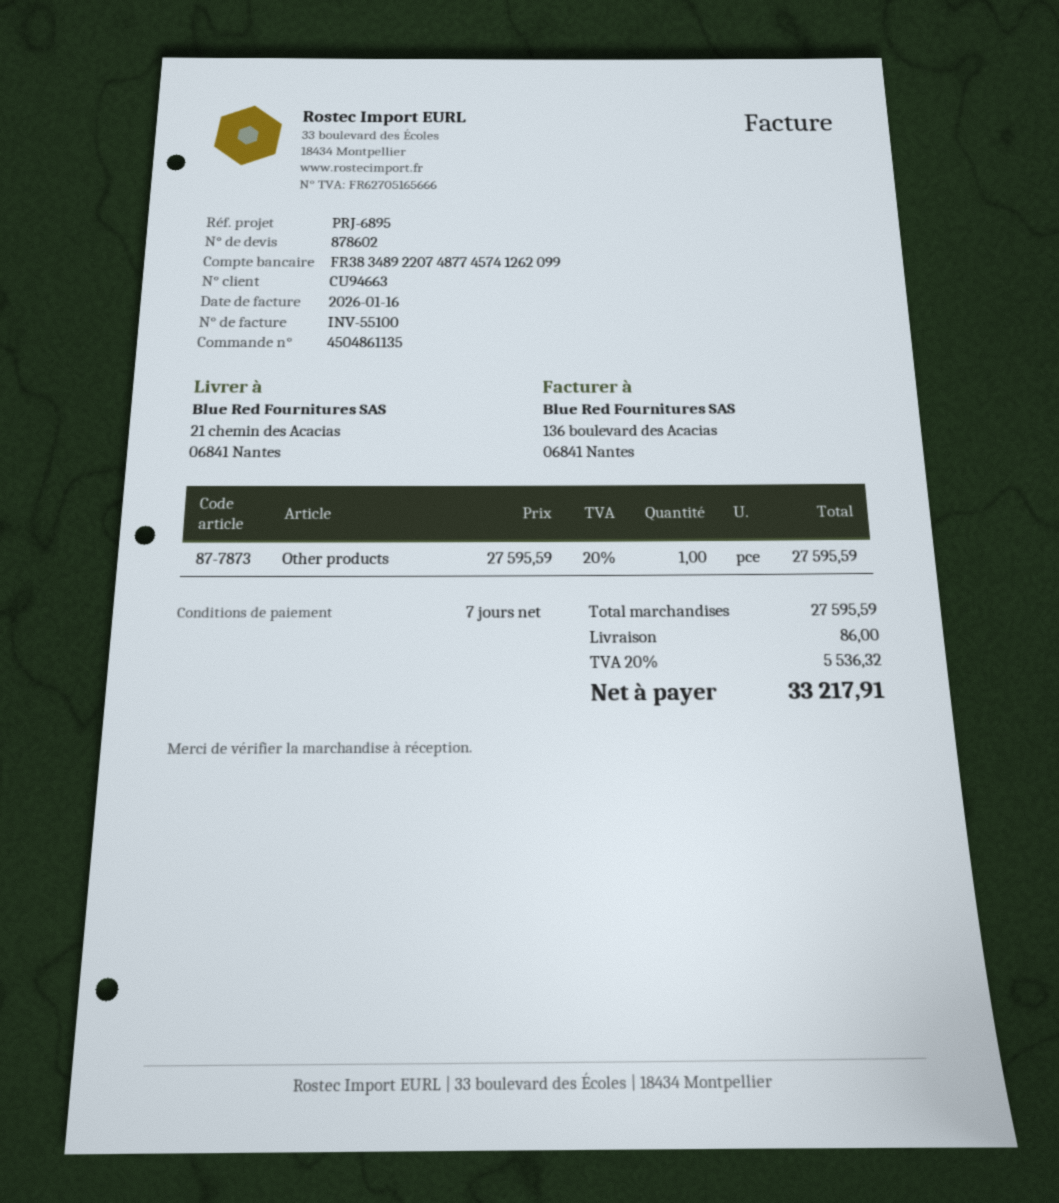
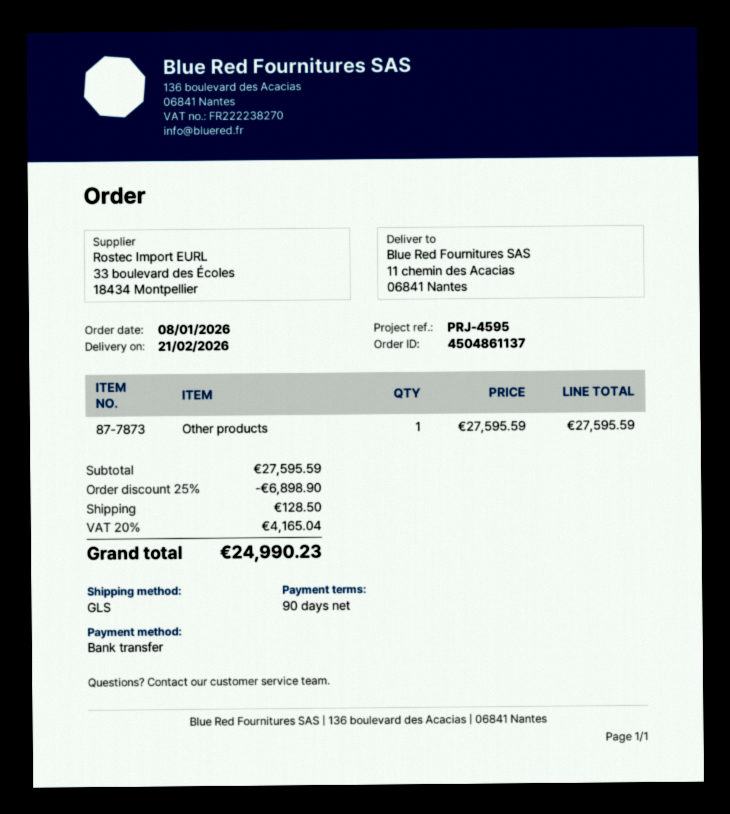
order number: 4504861135 -> 4504861137
payment terms: 7 days -> 90 days
reference: PRJ-6895 -> PRJ-4595
ship to: 21 chemin des Acacias, 06841 Nantes -> 11 chemin des Acacias, 06841 Nantes
discount: none -> 25% = 6898.90
shipping: 86.00 -> 128.50
tax: 20% = 5536.32 -> 20% = 4165.04
total: 33217.91 -> 24990.23

